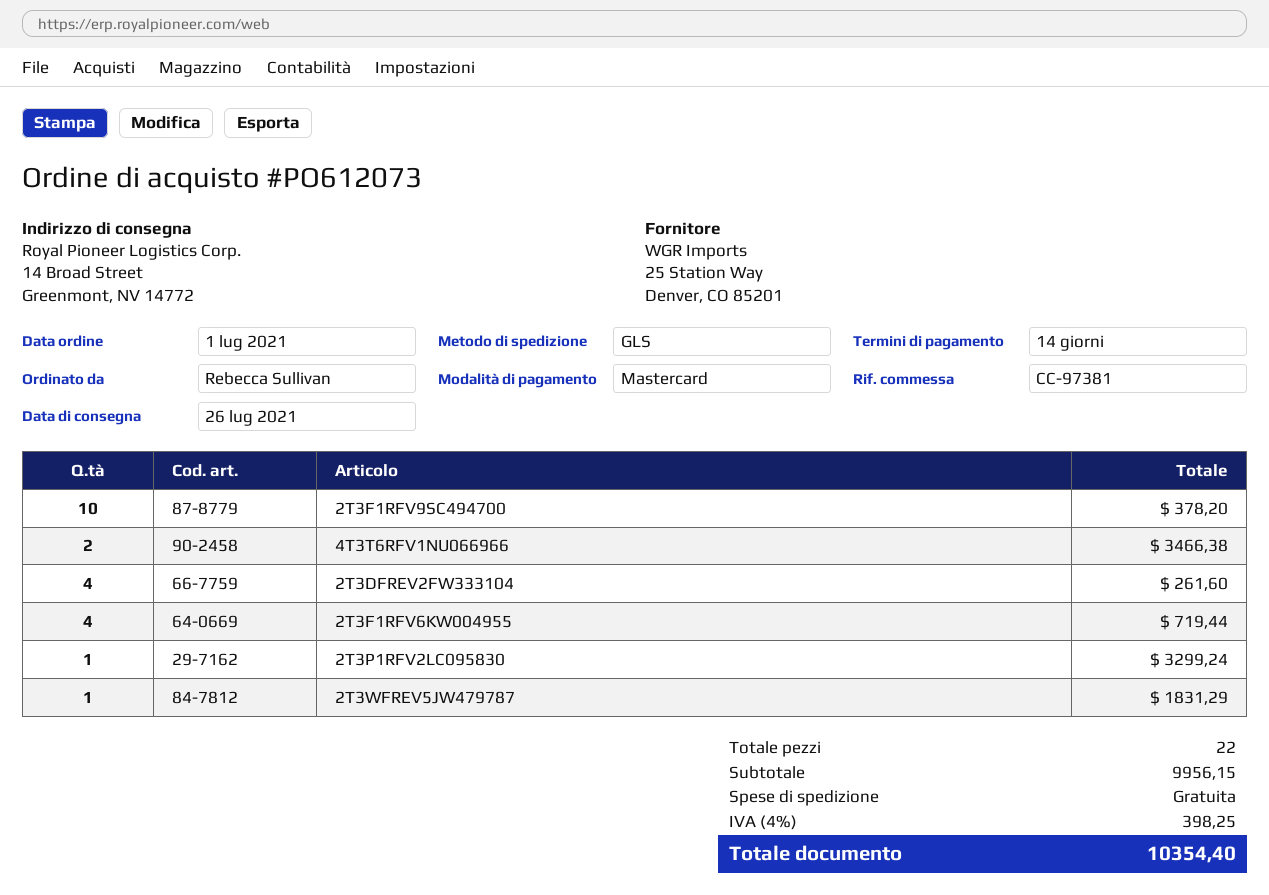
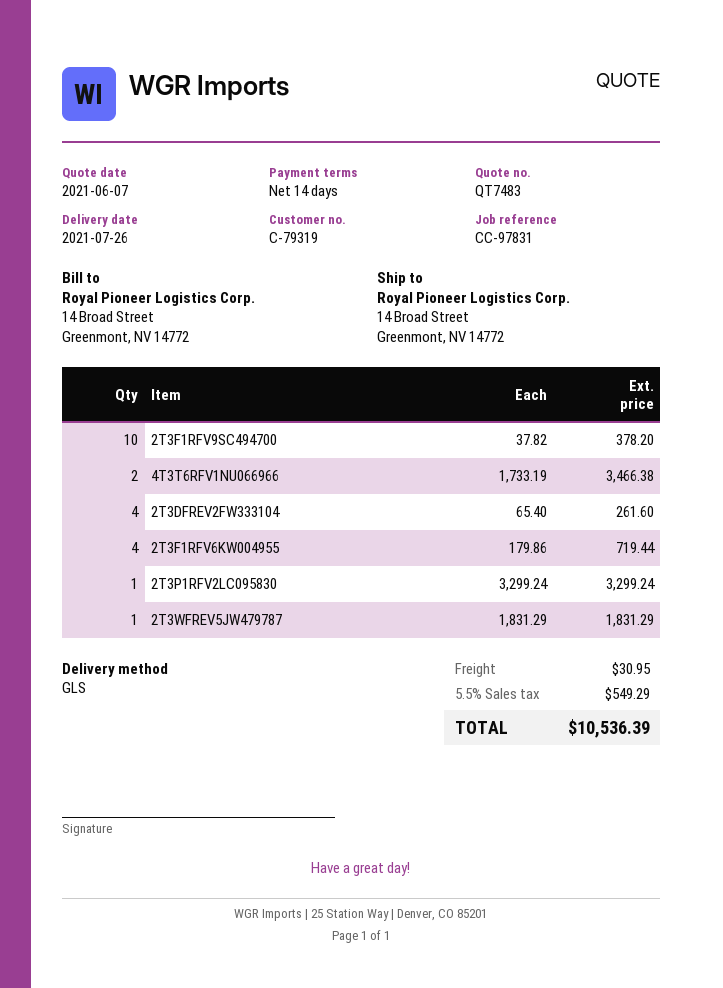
reference: CC-97381 -> CC-97831
shipping: 0.00 -> 30.95
tax: 4% = 398.25 -> 5.5% = 549.29
total: 10354.40 -> 10536.39

